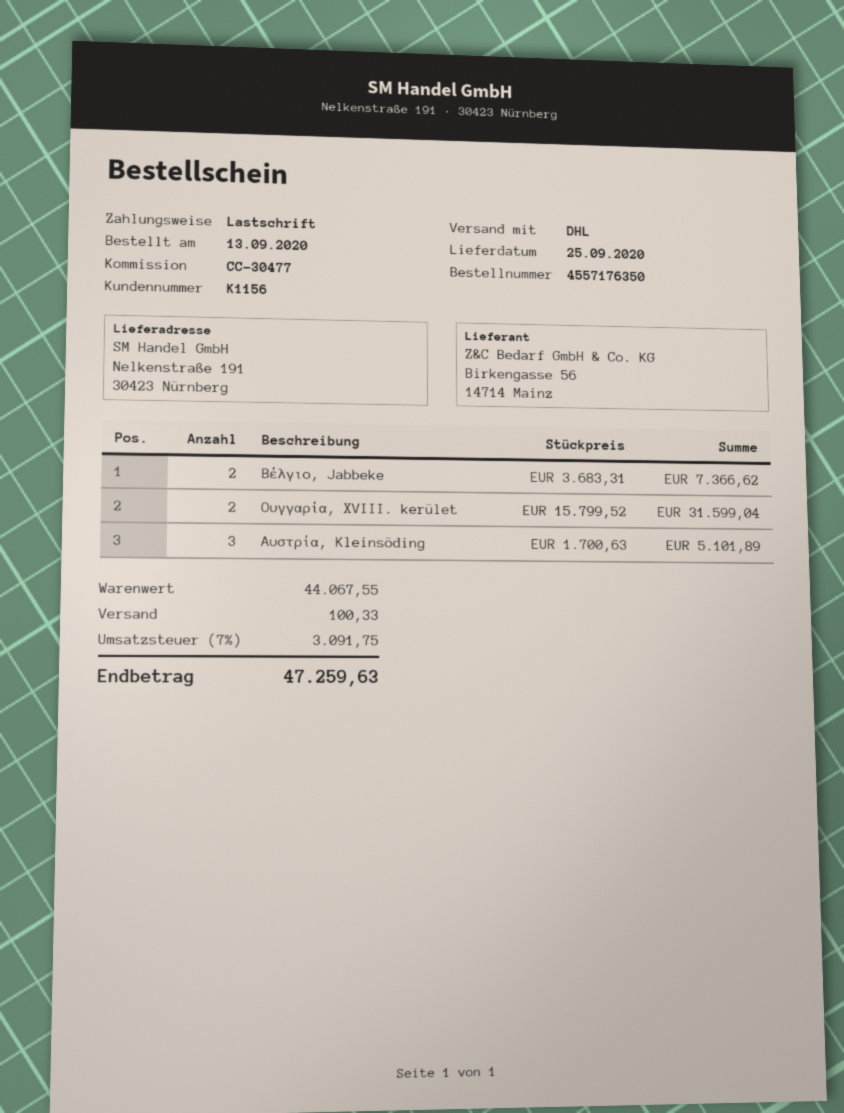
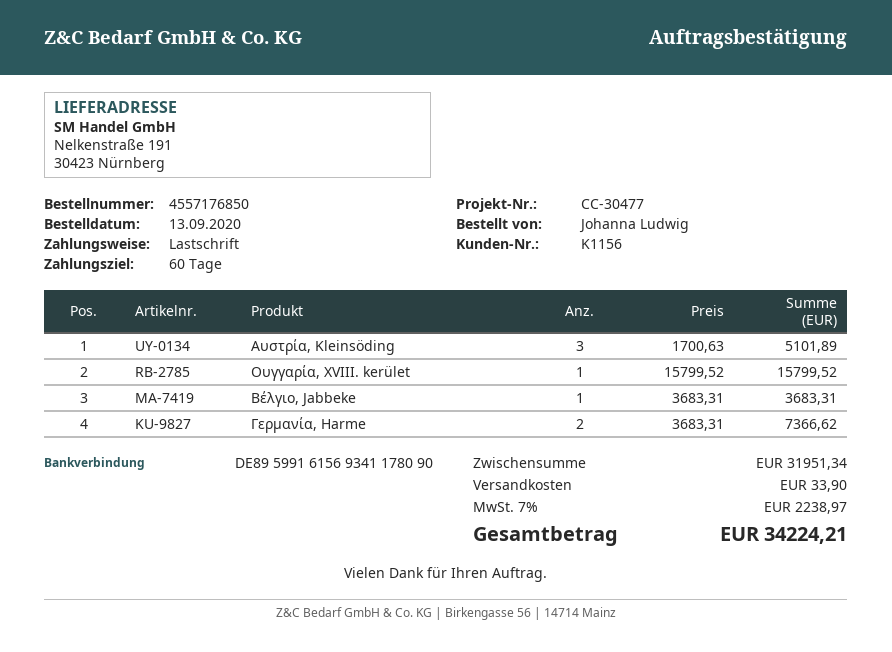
order number: 4557176350 -> 4557176850
Βέλγιο, Jabbeke: 2 x 3683.31 = 7366.62 -> 1 x 3683.31 = 3683.31
Ουγγαρία, XVIII. kerület: 2 x 15799.52 = 31599.04 -> 1 x 15799.52 = 15799.52
Γερμανία, Harme: none -> 2 x 3683.31 = 7366.62
subtotal: 44067.55 -> 31951.34
shipping: 100.33 -> 33.90
tax: 7% = 3091.75 -> 7% = 2238.97
total: 47259.63 -> 34224.21

